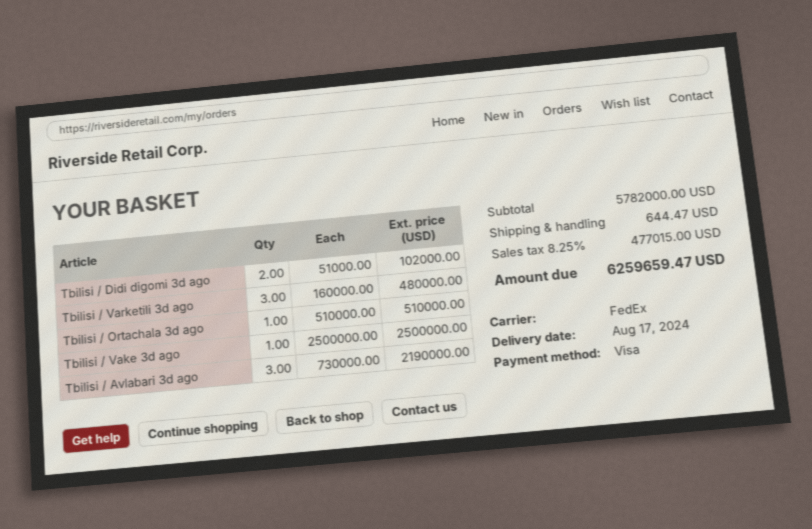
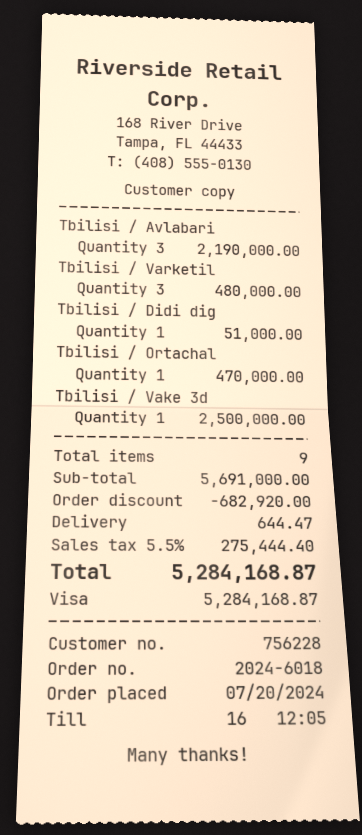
Tbilisi / Didi digomi 3d ago: 2 for 102000.00 -> 1 for 51000.00
Tbilisi / Ortachala 3d ago: 1 for 510000.00 -> 1 for 470000.00
subtotal: 5782000.00 -> 5691000.00
discount: none -> 682920.00
tax: 8.25% = 477015.00 -> 5.5% = 275444.40
total: 6259659.47 -> 5284168.87

